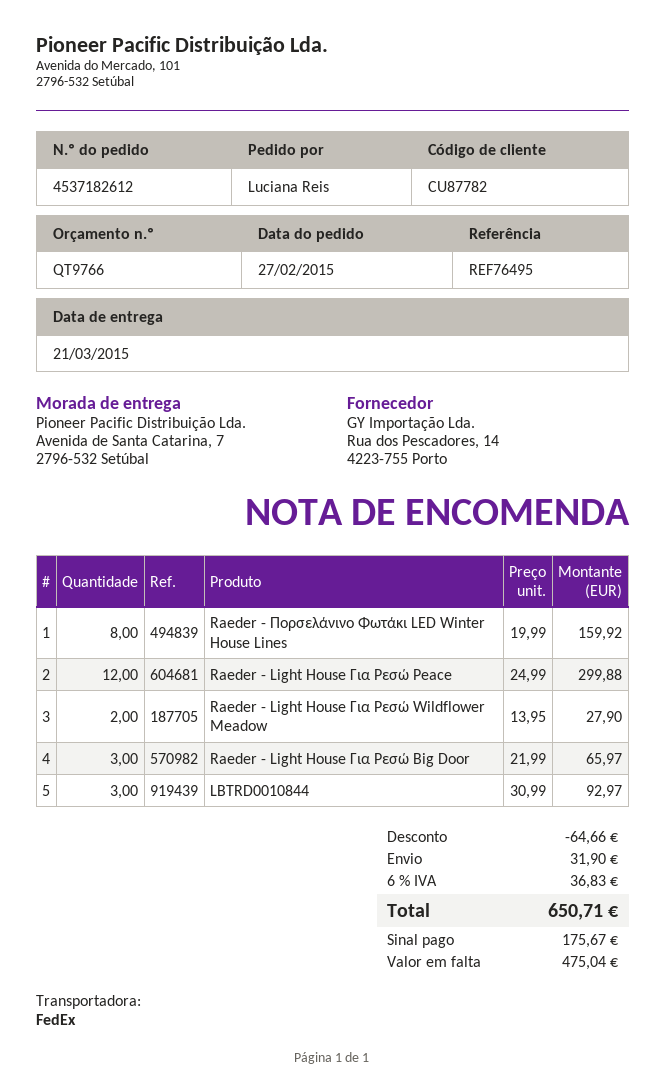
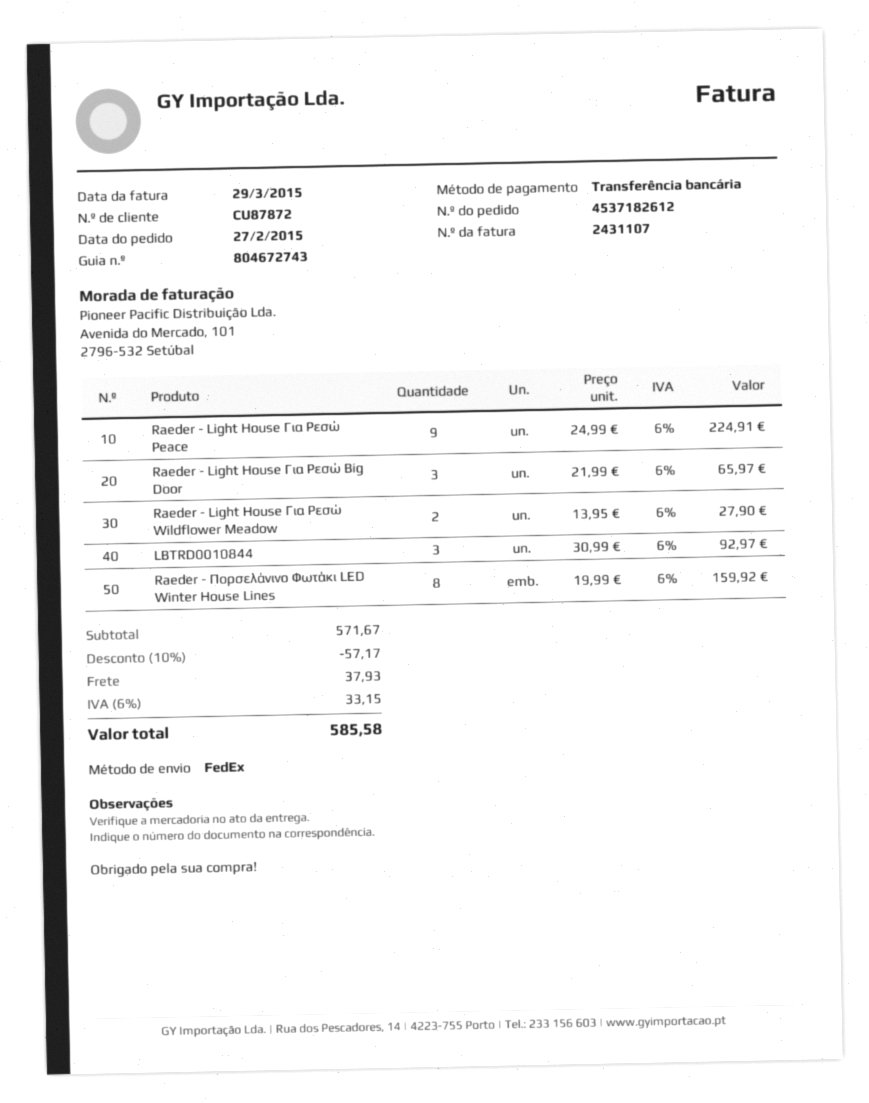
customer number: CU87782 -> CU87872
Raeder - Light House Για Ρεσώ Peace: 12 x 24.99 = 299.88 -> 9 x 24.99 = 224.91
discount: 64.66 -> 57.17
shipping: 31.90 -> 37.93
tax: 6% = 36.83 -> 6% = 33.15
total: 650.71 -> 585.58

